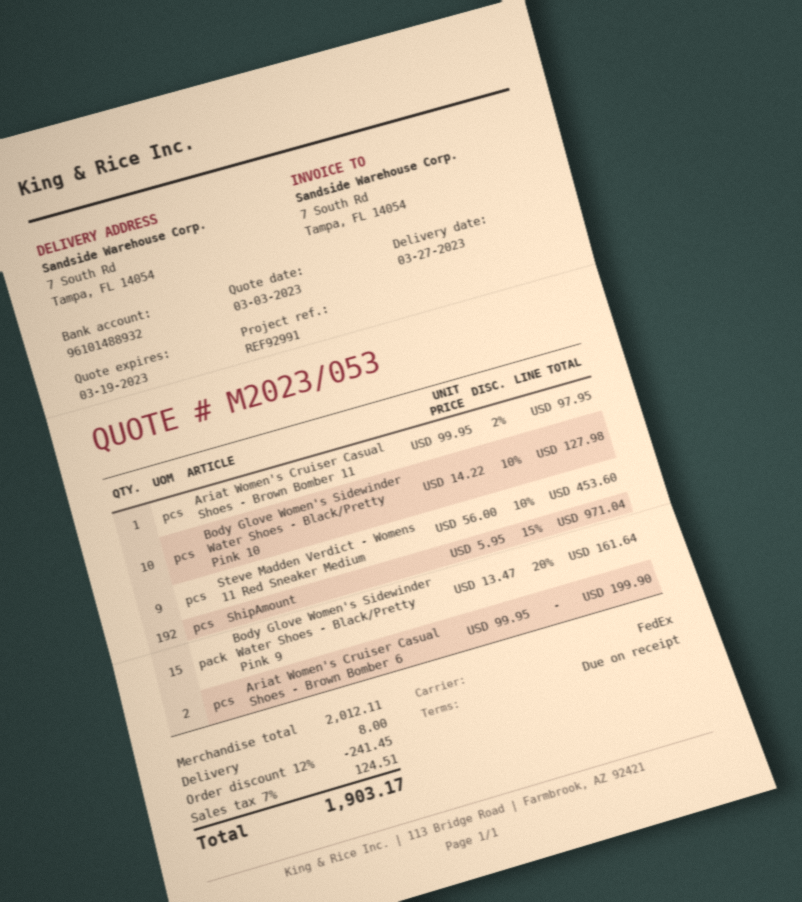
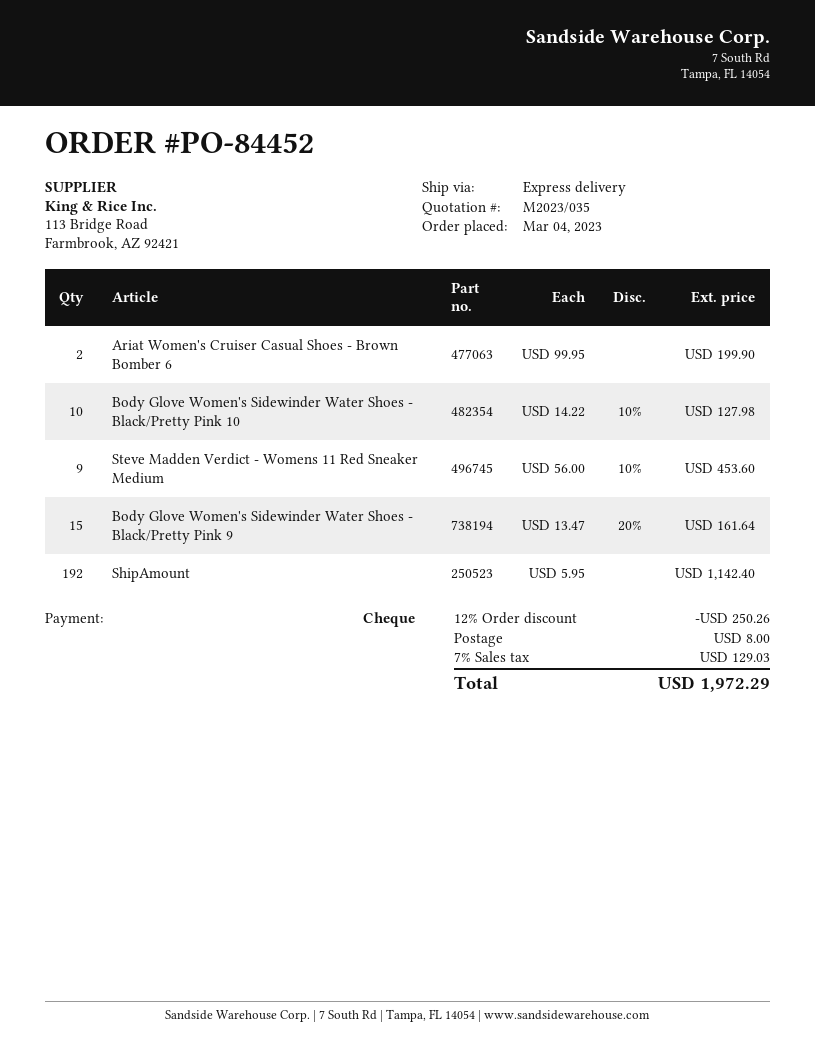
quote number: M2023/053 -> M2023/035
shipping method: FedEx -> express
Ariat Women's Cruiser Casual Shoes - Brown Bomber 11: 1 x 99.95 - 2% = 97.95 -> none
ShipAmount: 192 x 5.95 - 15% = 971.04 -> 192 x 5.95 = 1142.40
discount: 12% = 241.45 -> 12% = 250.26
tax: 7% = 124.51 -> 7% = 129.03
total: 1903.17 -> 1972.29

